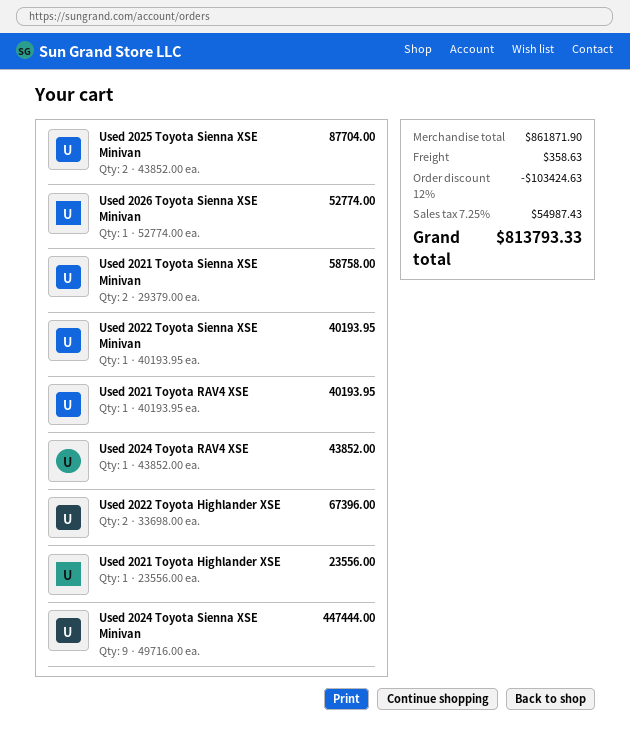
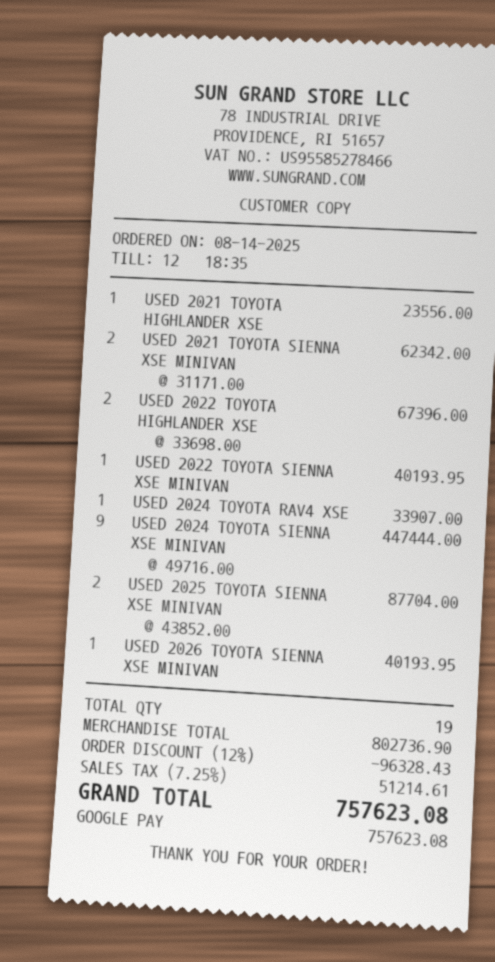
Used 2026 Toyota Sienna XSE Minivan: 1 x 52774.00 = 52774.00 -> 1 x 40193.95 = 40193.95
Used 2021 Toyota Sienna XSE Minivan: 2 x 29379.00 = 58758.00 -> 2 x 31171.00 = 62342.00
Used 2021 Toyota RAV4 XSE: 1 x 40193.95 = 40193.95 -> none
Used 2024 Toyota RAV4 XSE: 1 x 43852.00 = 43852.00 -> 1 x 33907.00 = 33907.00
subtotal: 861871.90 -> 802736.90
discount: 12% = 103424.63 -> 12% = 96328.43
shipping: 358.63 -> none
tax: 7.25% = 54987.43 -> 7.25% = 51214.61
total: 813793.33 -> 757623.08

